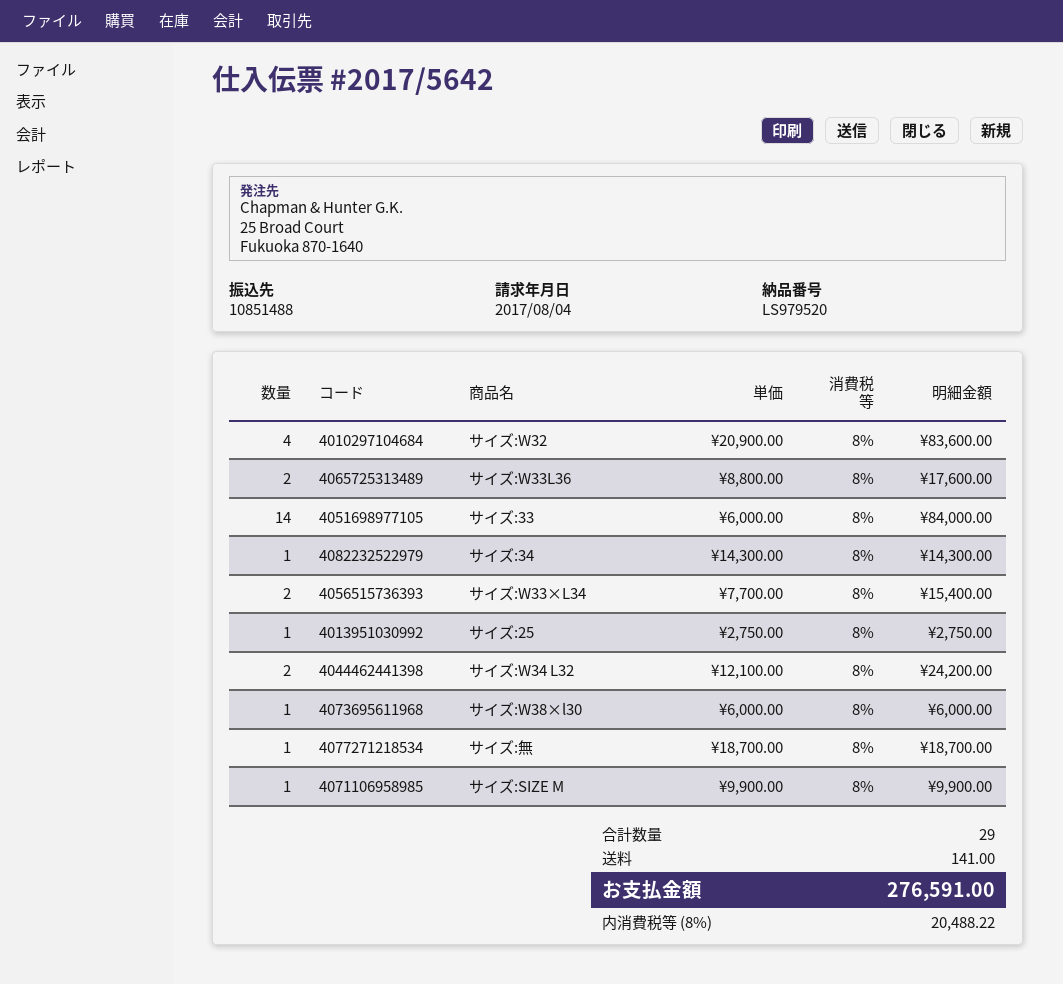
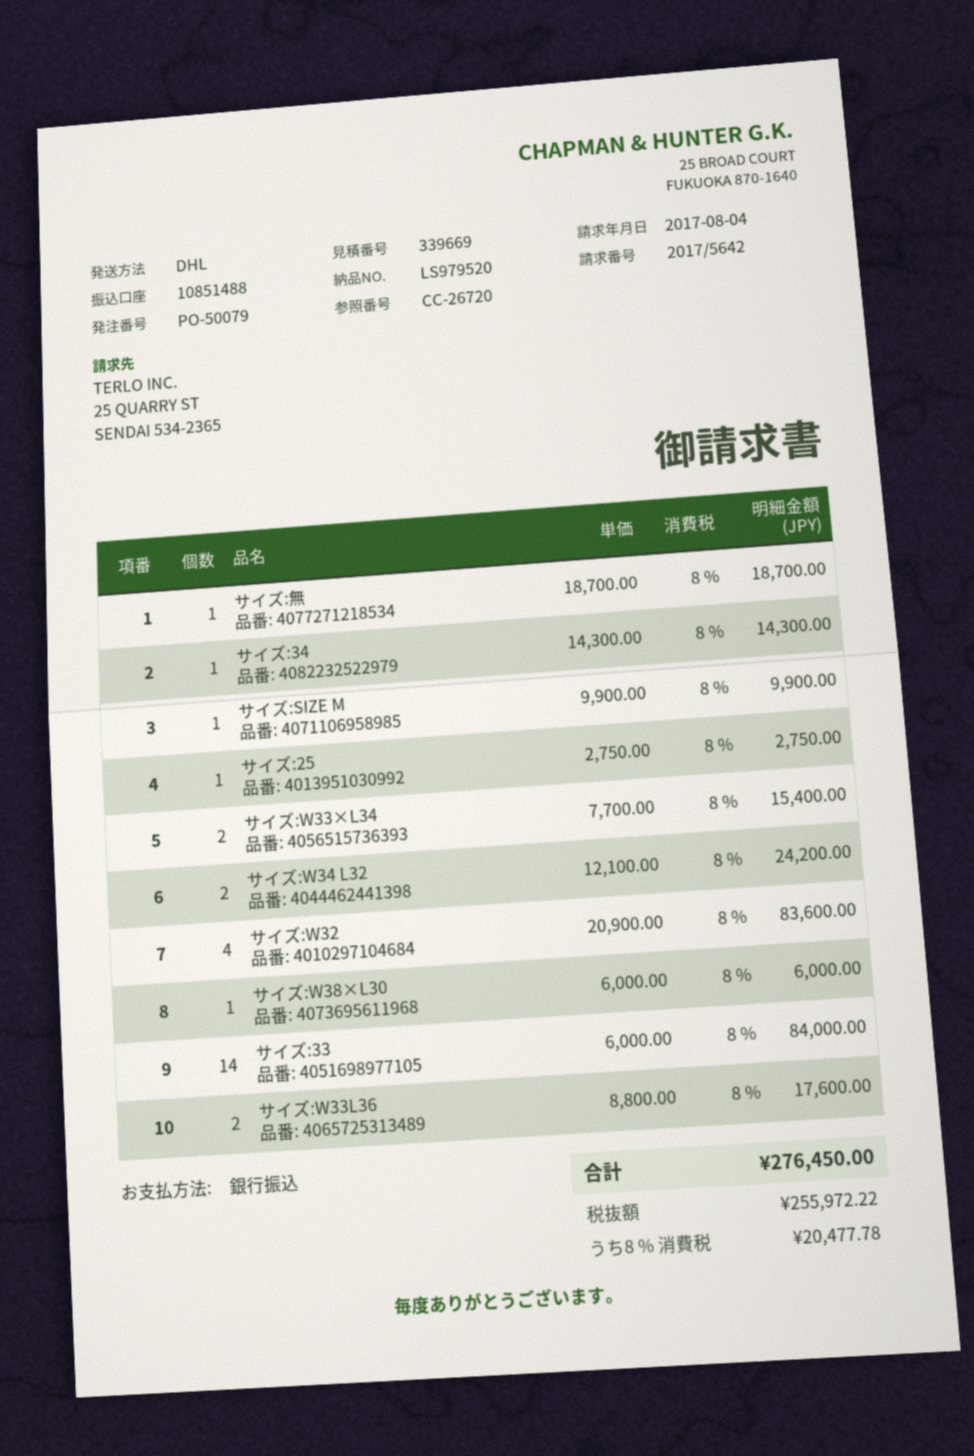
shipping: 141.00 -> none
tax: 8% = 20488.22 -> 8% = 20477.78
total: 276591.00 -> 276450.00

